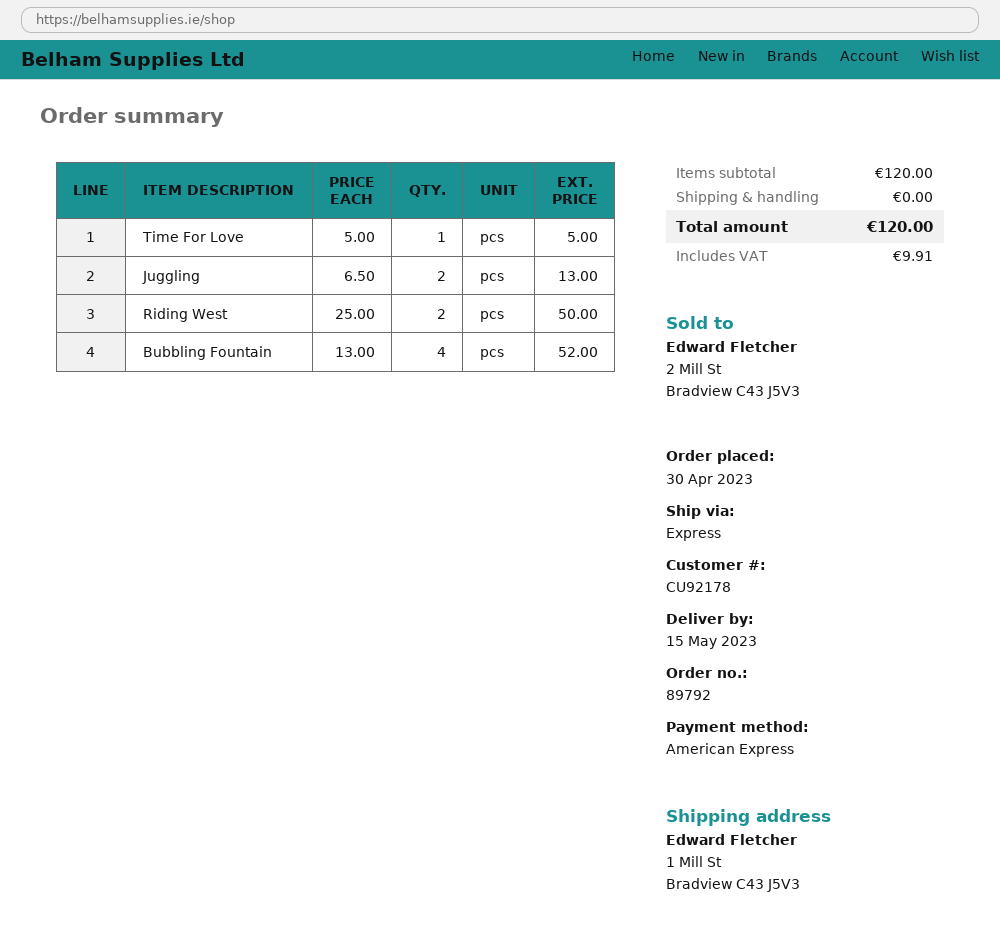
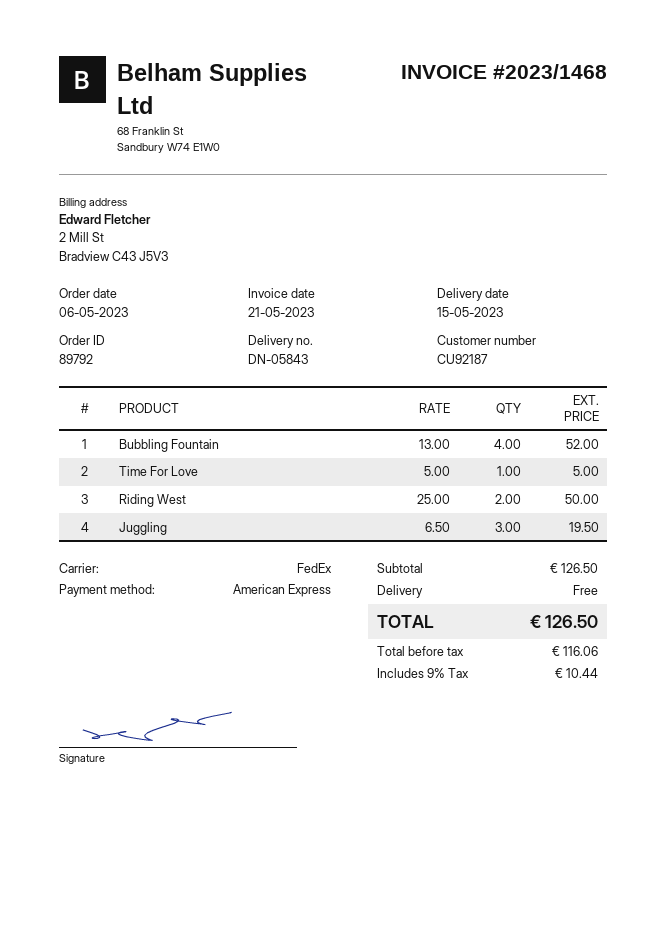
order date: 2023-04-30 -> 2023-05-06
customer number: CU92178 -> CU92187
shipping method: express -> FedEx
Juggling: 2 x 6.50 = 13.00 -> 3 x 6.50 = 19.50
subtotal: 120.00 -> 126.50
tax: 9.91 -> 10.44
total: 120.00 -> 126.50

